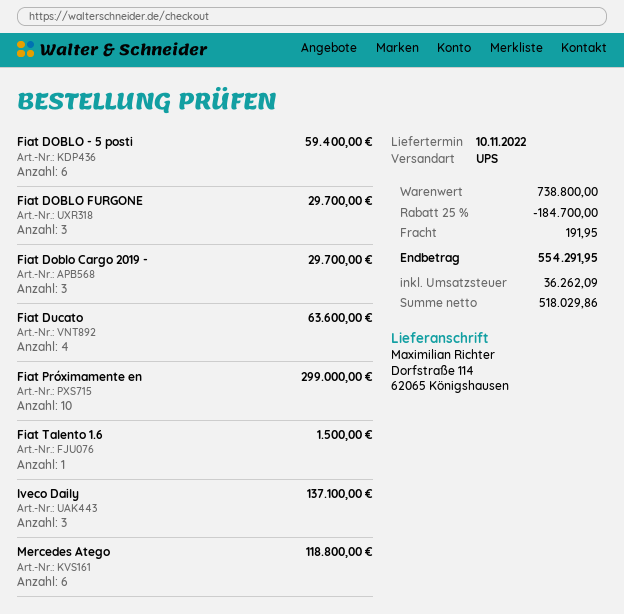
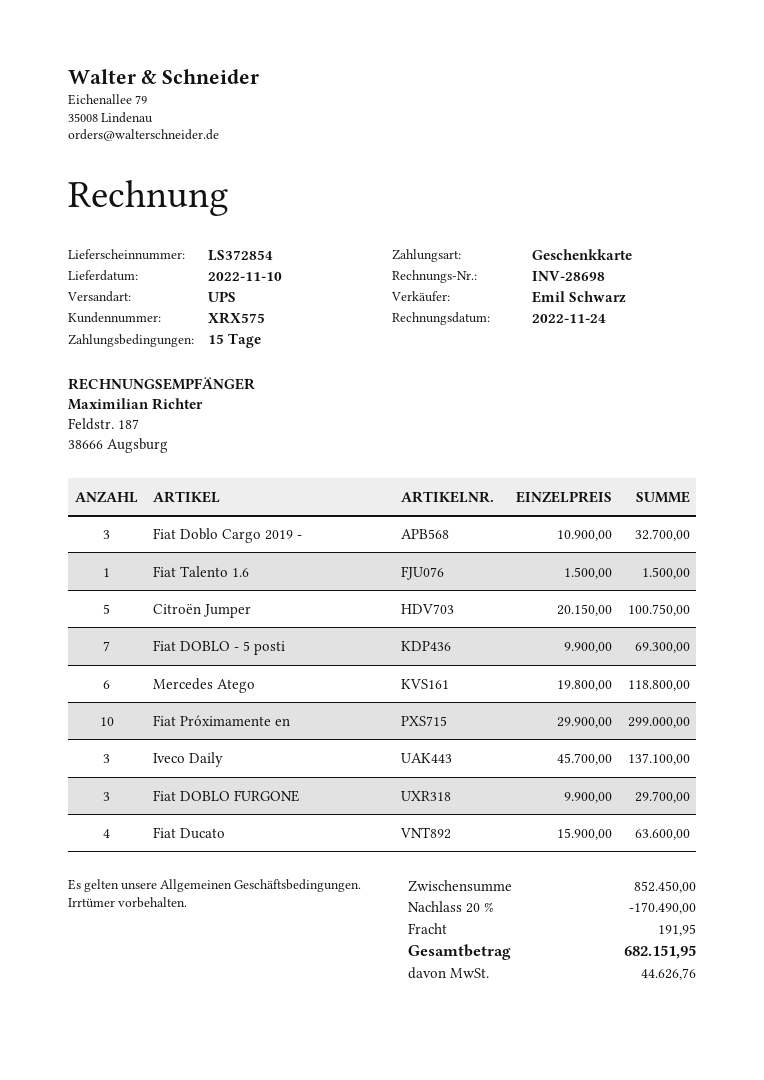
Fiat DOBLO - 5 posti: 6 for 59400.00 -> 7 for 69300.00
Fiat Doblo Cargo 2019 -: 3 for 29700.00 -> 3 for 32700.00
Citroën Jumper: none -> 5 for 100750.00
subtotal: 738800.00 -> 852450.00
discount: 25% = 184700.00 -> 20% = 170490.00
tax: 36262.09 -> 44626.76
total: 554291.95 -> 682151.95

